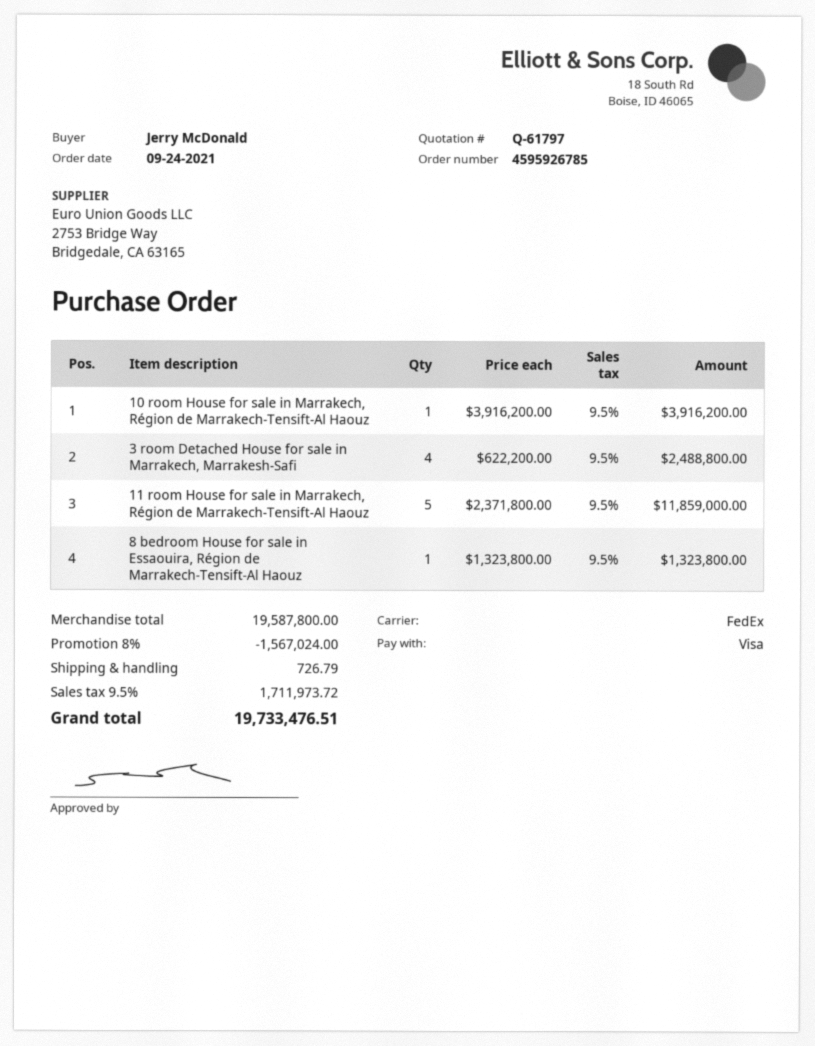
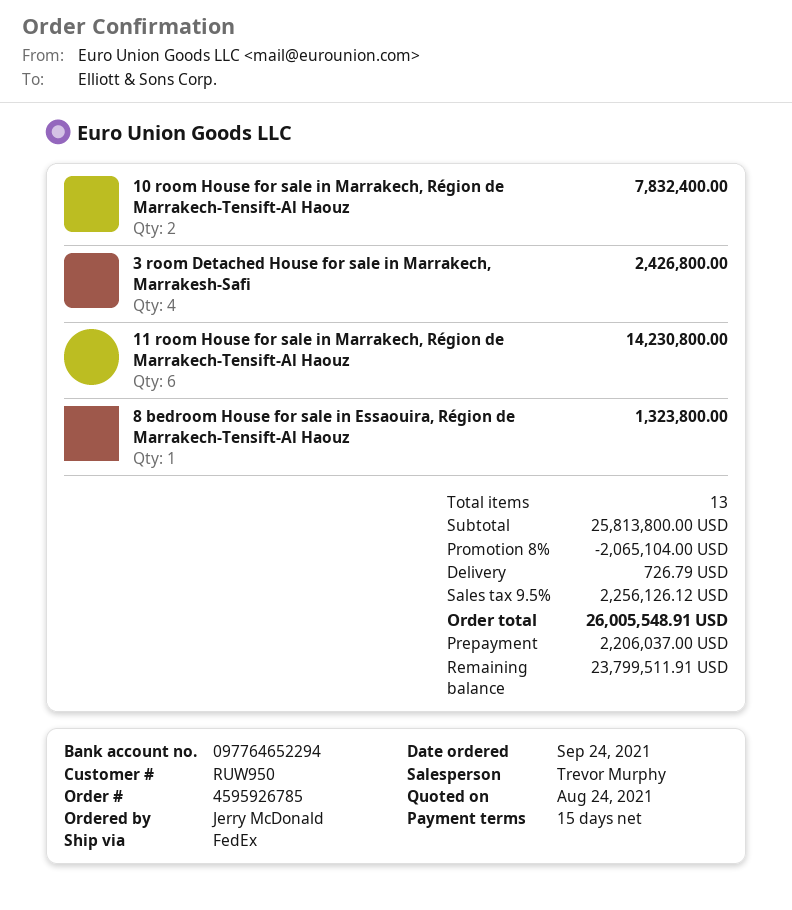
10 room House for sale in Marrakech, Région de Marrakech-Tensift-Al Haouz: 1 for 3916200.00 -> 2 for 7832400.00
3 room Detached House for sale in Marrakech, Marrakesh-Safi: 4 for 2488800.00 -> 4 for 2426800.00
11 room House for sale in Marrakech, Région de Marrakech-Tensift-Al Haouz: 5 for 11859000.00 -> 6 for 14230800.00
subtotal: 19587800.00 -> 25813800.00
discount: 8% = 1567024.00 -> 8% = 2065104.00
tax: 9.5% = 1711973.72 -> 9.5% = 2256126.12
total: 19733476.51 -> 26005548.91

